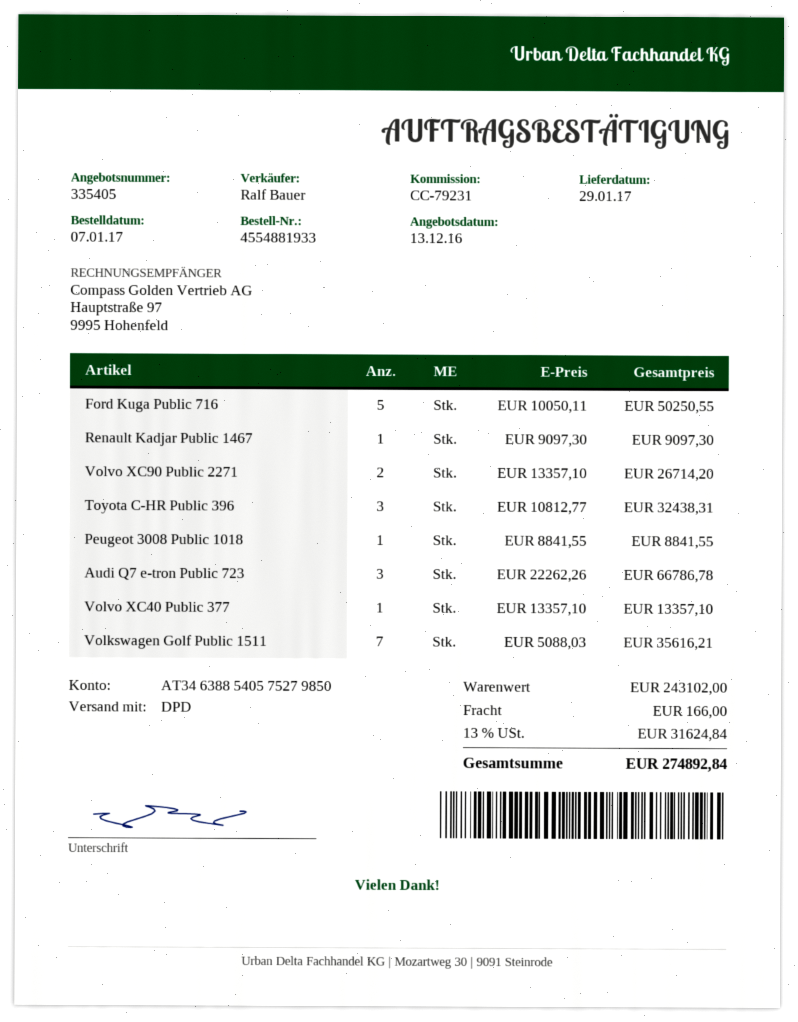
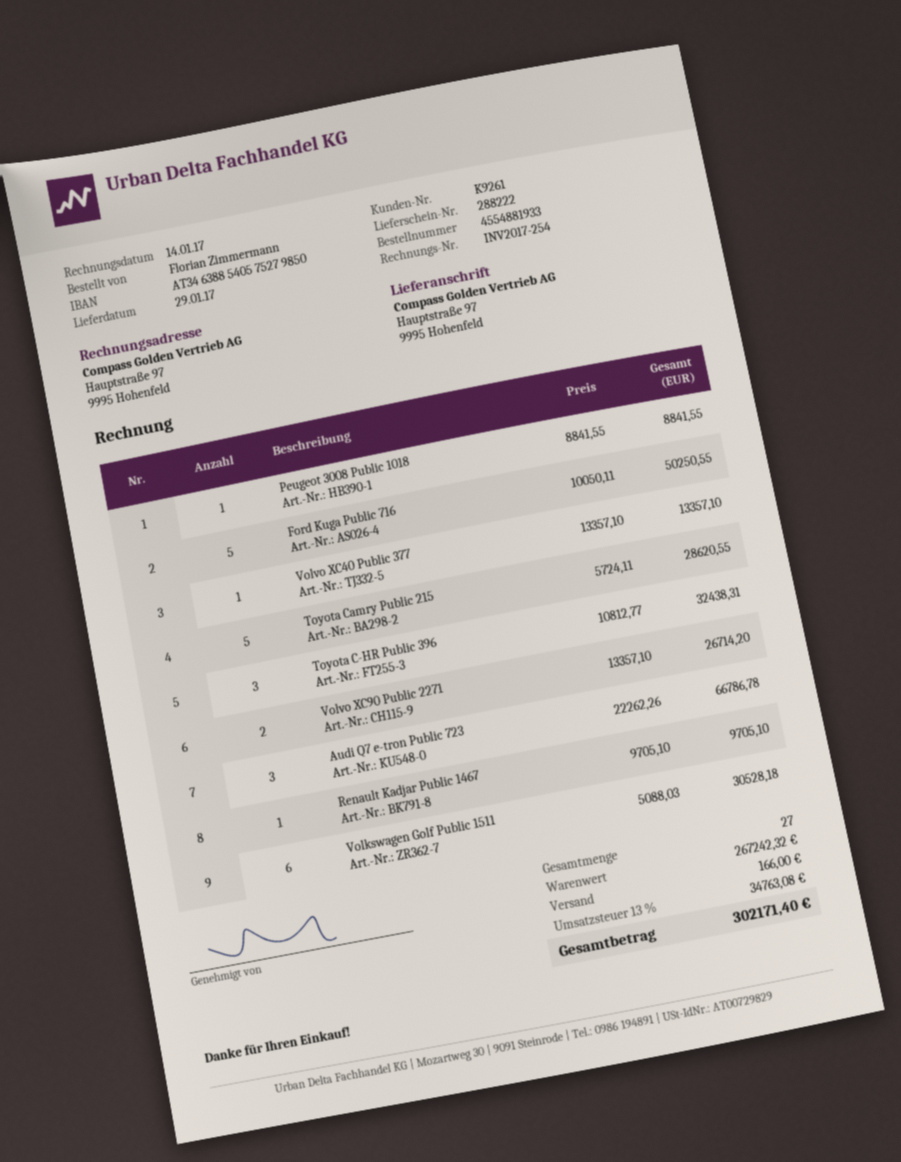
Renault Kadjar Public 1467: 1 x 9097.30 = 9097.30 -> 1 x 9705.10 = 9705.10
Volkswagen Golf Public 1511: 7 x 5088.03 = 35616.21 -> 6 x 5088.03 = 30528.18
Toyota Camry Public 215: none -> 5 x 5724.11 = 28620.55
subtotal: 243102.00 -> 267242.32
tax: 13% = 31624.84 -> 13% = 34763.08
total: 274892.84 -> 302171.40

